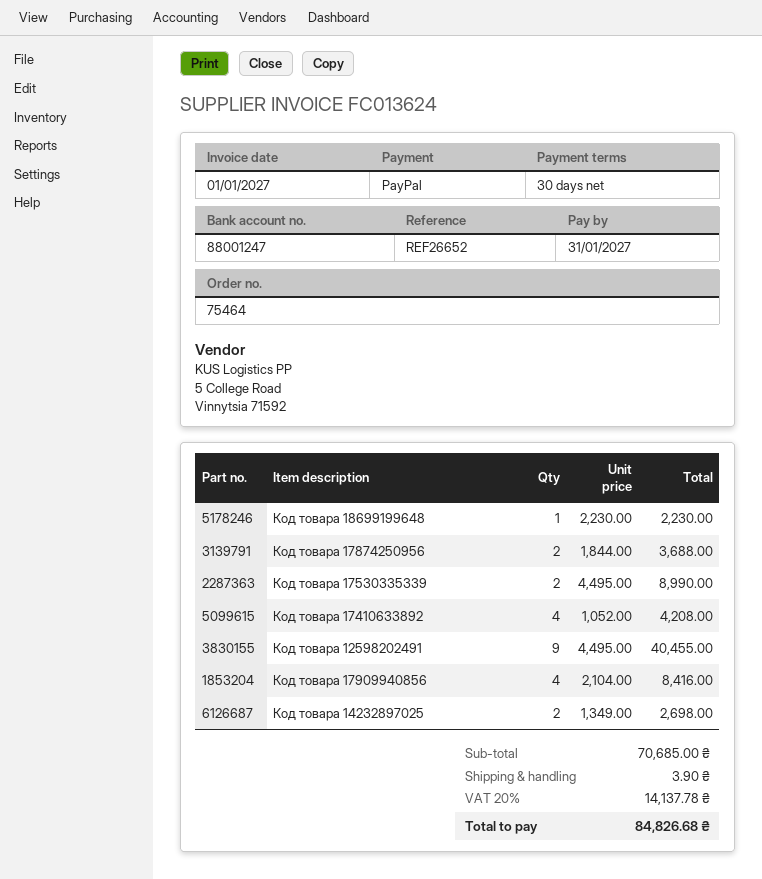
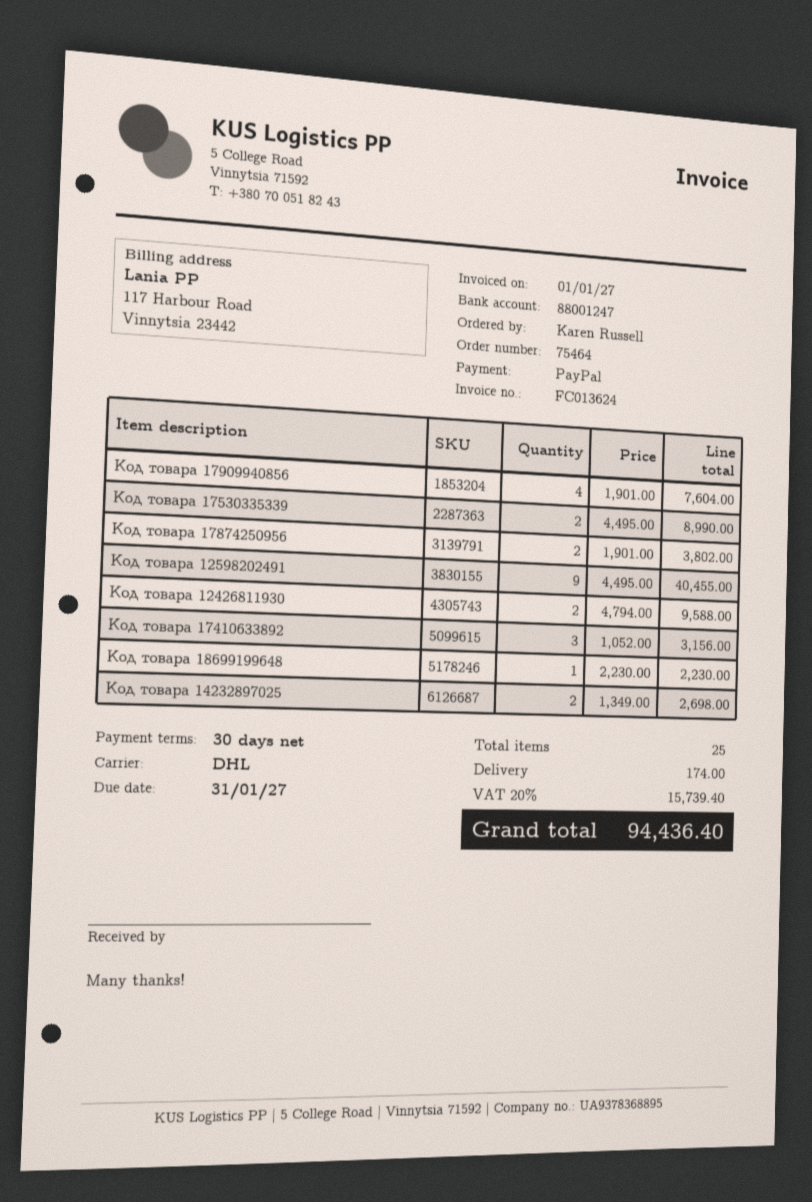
Код товара 17874250956: 2 x 1844.00 = 3688.00 -> 2 x 1901.00 = 3802.00
Код товара 17410633892: 4 x 1052.00 = 4208.00 -> 3 x 1052.00 = 3156.00
Код товара 17909940856: 4 x 2104.00 = 8416.00 -> 4 x 1901.00 = 7604.00
Код товара 12426811930: none -> 2 x 4794.00 = 9588.00
shipping: 3.90 -> 174.00
tax: 20% = 14137.78 -> 20% = 15739.40
total: 84826.68 -> 94436.40

